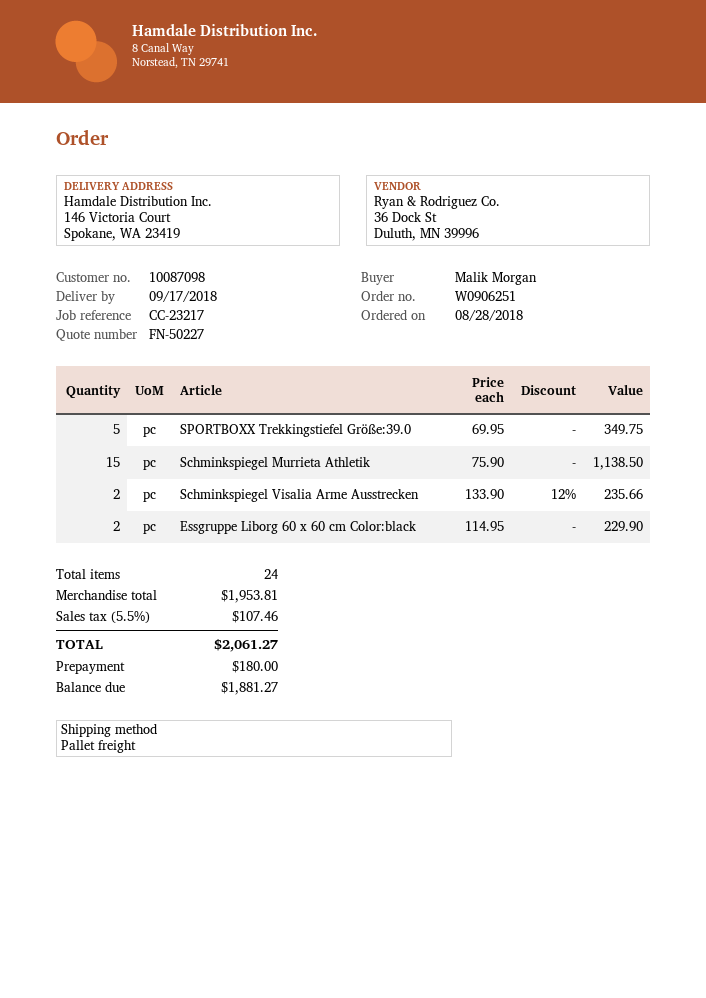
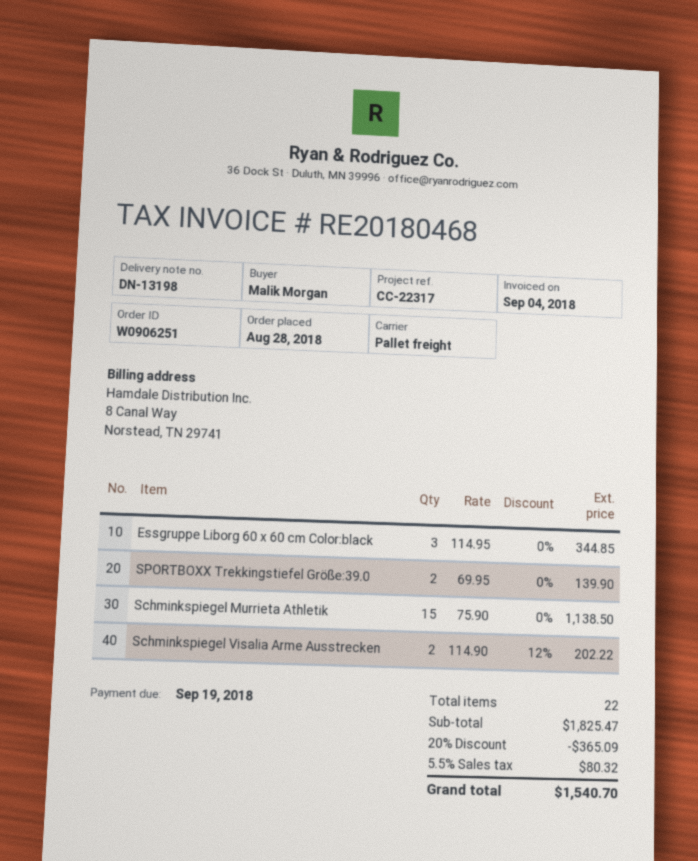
reference: CC-23217 -> CC-22317
SPORTBOXX Trekkingstiefel Größe:39.0: 5 x 69.95 = 349.75 -> 2 x 69.95 = 139.90
Schminkspiegel Visalia Arme Ausstrecken: 2 x 133.90 - 12% = 235.66 -> 2 x 114.90 - 12% = 202.22
Essgruppe Liborg 60 x 60 cm Color:black: 2 x 114.95 = 229.90 -> 3 x 114.95 = 344.85
total quantity: 24 -> 22
subtotal: 1953.81 -> 1825.47
discount: none -> 20% = 365.09
tax: 5.5% = 107.46 -> 5.5% = 80.32
total: 2061.27 -> 1540.70

